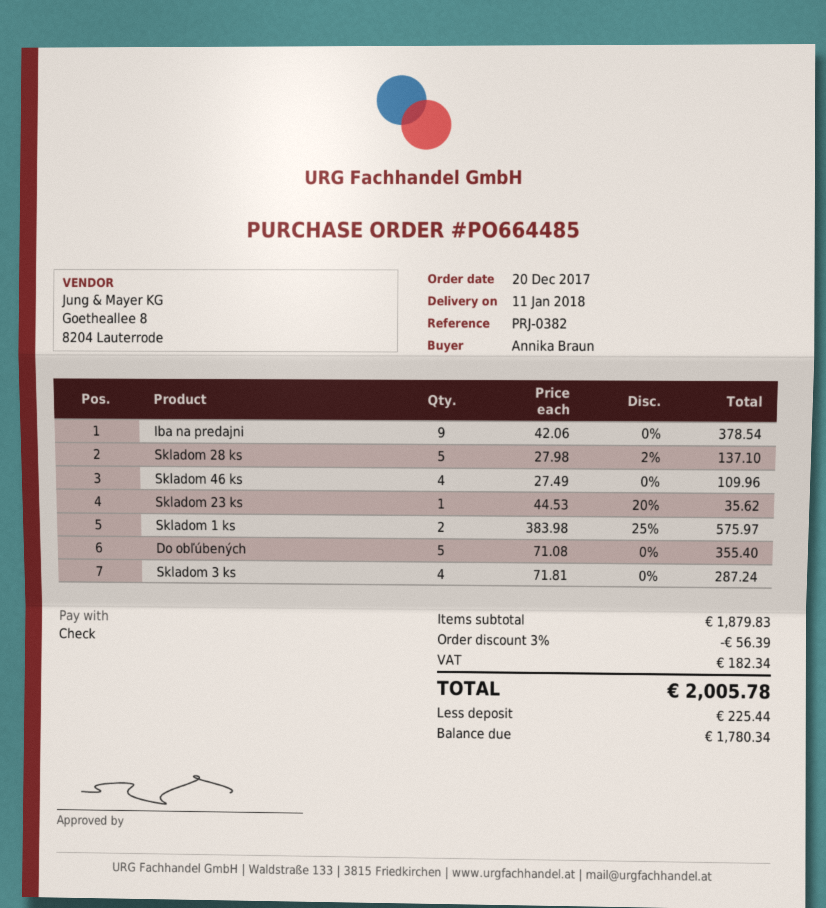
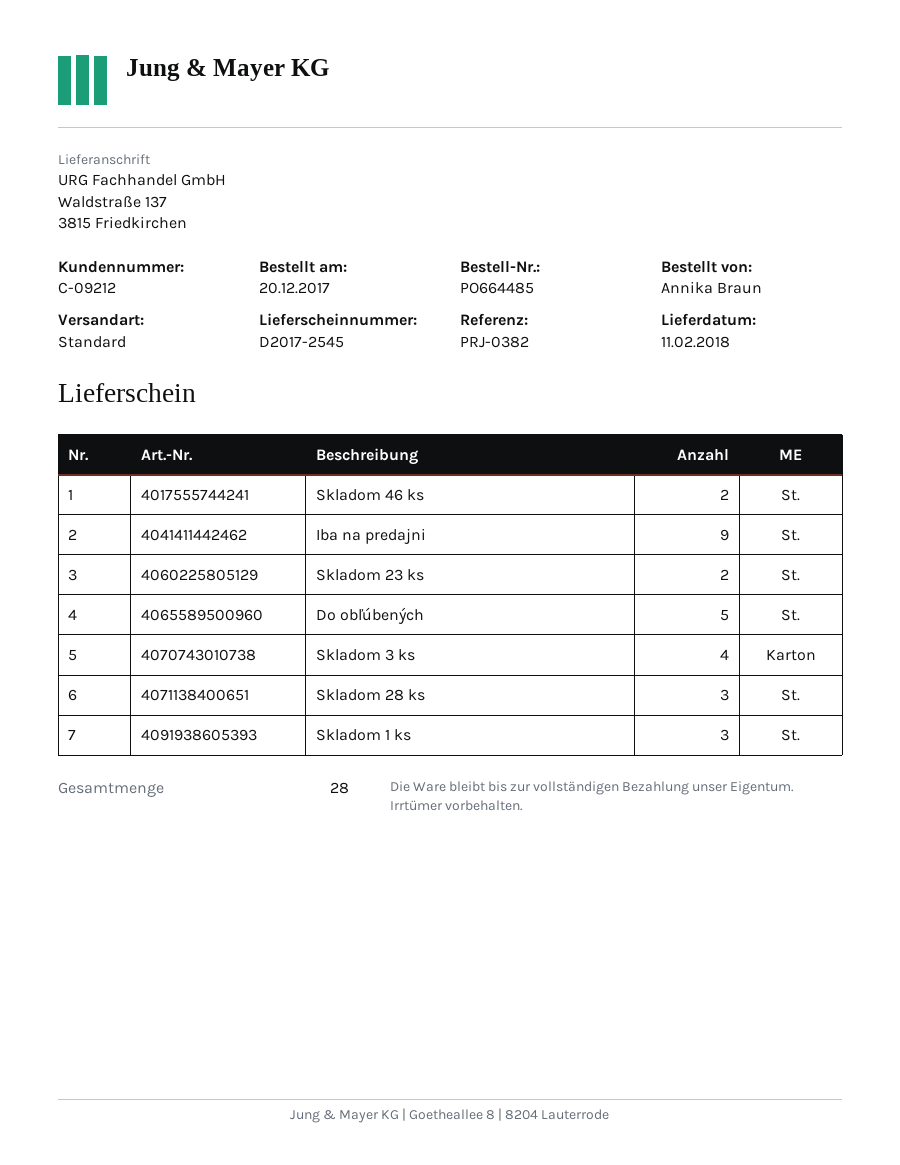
delivery date: 2018-01-11 -> 2018-02-11
Skladom 28 ks: 5 -> 3
Skladom 46 ks: 4 -> 2
Skladom 23 ks: 1 -> 2
Skladom 1 ks: 2 -> 3

